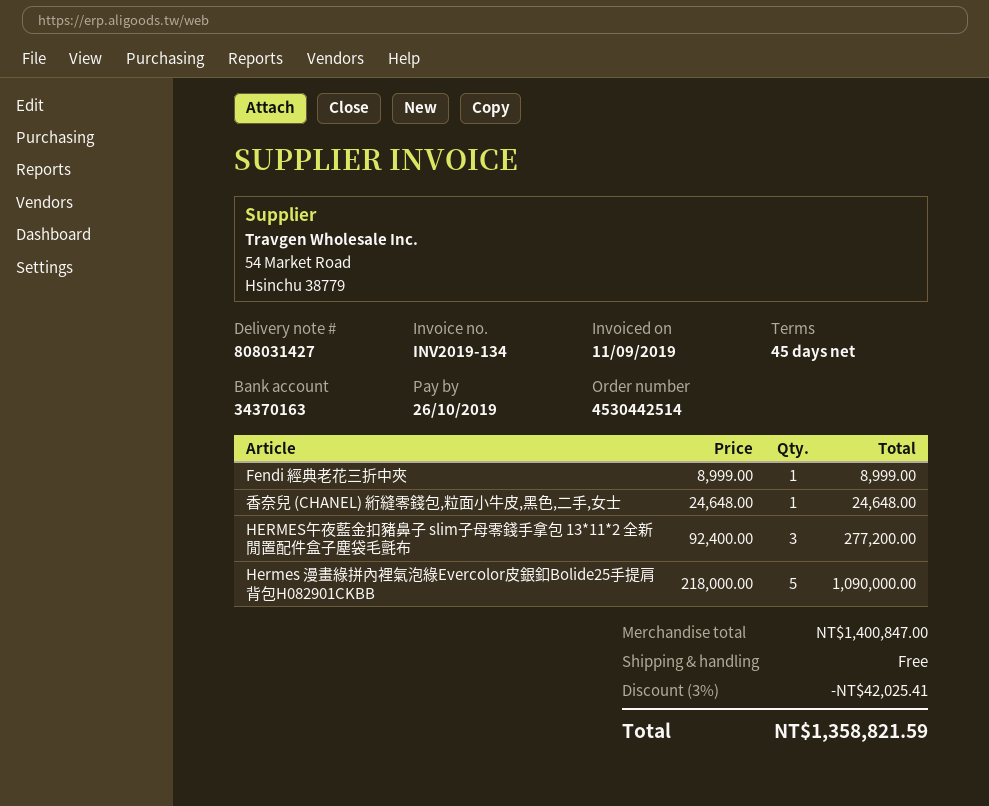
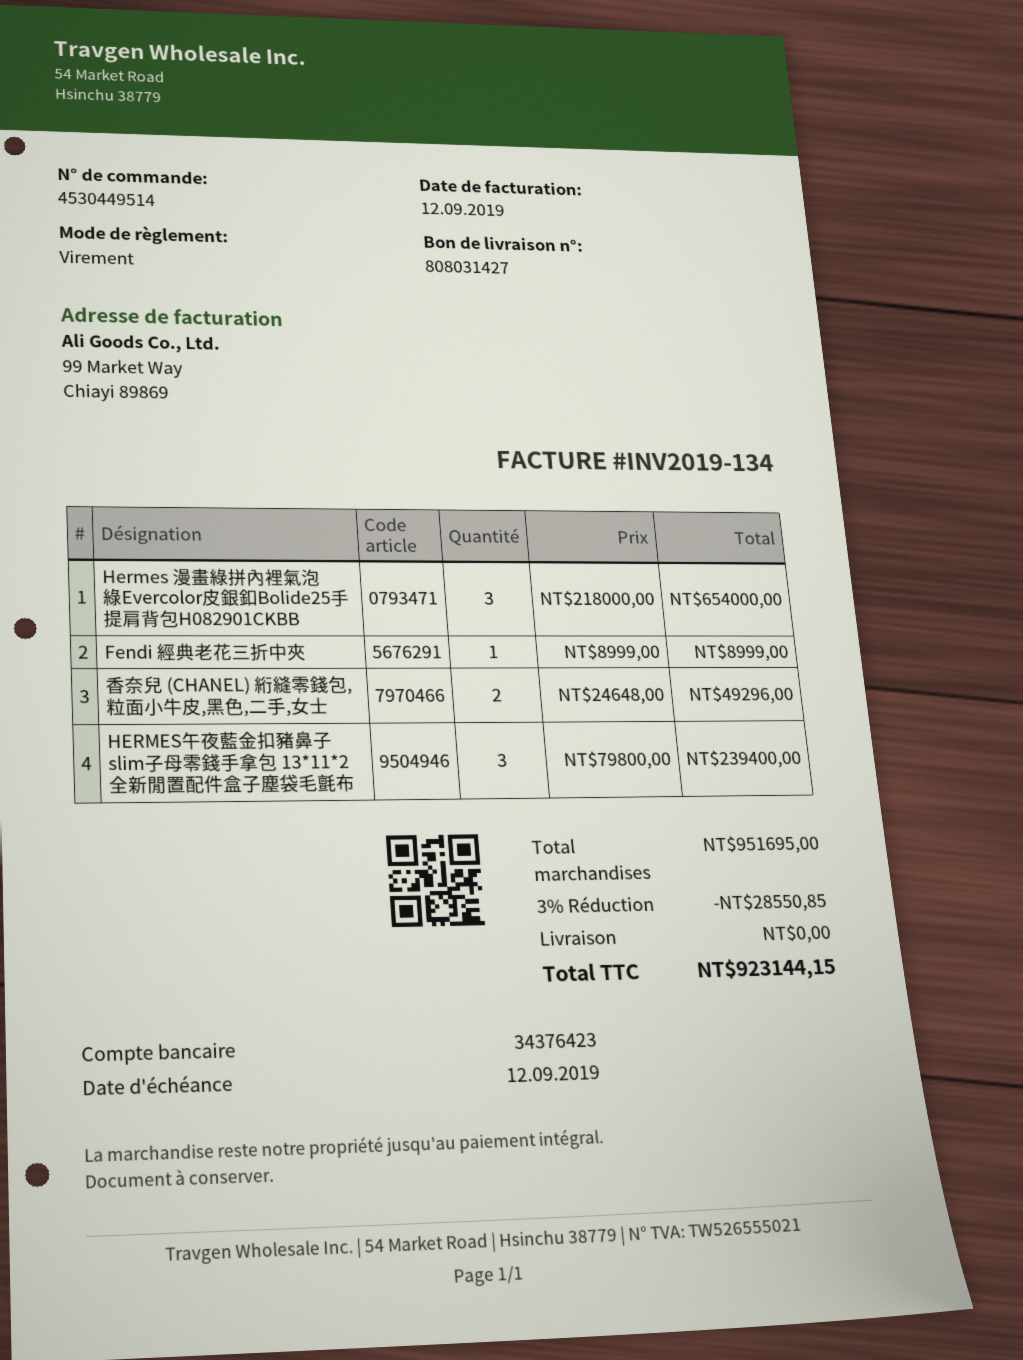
order number: 4530442514 -> 4530449514
invoice date: 2019-09-11 -> 2019-09-12
due date: 2019-10-26 -> 2019-09-12
bank account: 34370163 -> 34376423
香奈兒 (CHANEL) 絎縫零錢包,粒面小牛皮,黑色,二手,女士: 1 x 24648.00 = 24648.00 -> 2 x 24648.00 = 49296.00
HERMES午夜藍金扣豬鼻子 slim子母零錢手拿包 13*11*2 全新閒置配件盒子塵袋毛氈布: 3 x 92400.00 = 277200.00 -> 3 x 79800.00 = 239400.00
Hermes 漫畫綠拼內裡氣泡綠Evercolor皮銀釦Bolide25手提肩背包H082901CKBB: 5 x 218000.00 = 1090000.00 -> 3 x 218000.00 = 654000.00
subtotal: 1400847.00 -> 951695.00
discount: 3% = 42025.41 -> 3% = 28550.85
total: 1358821.59 -> 923144.15

